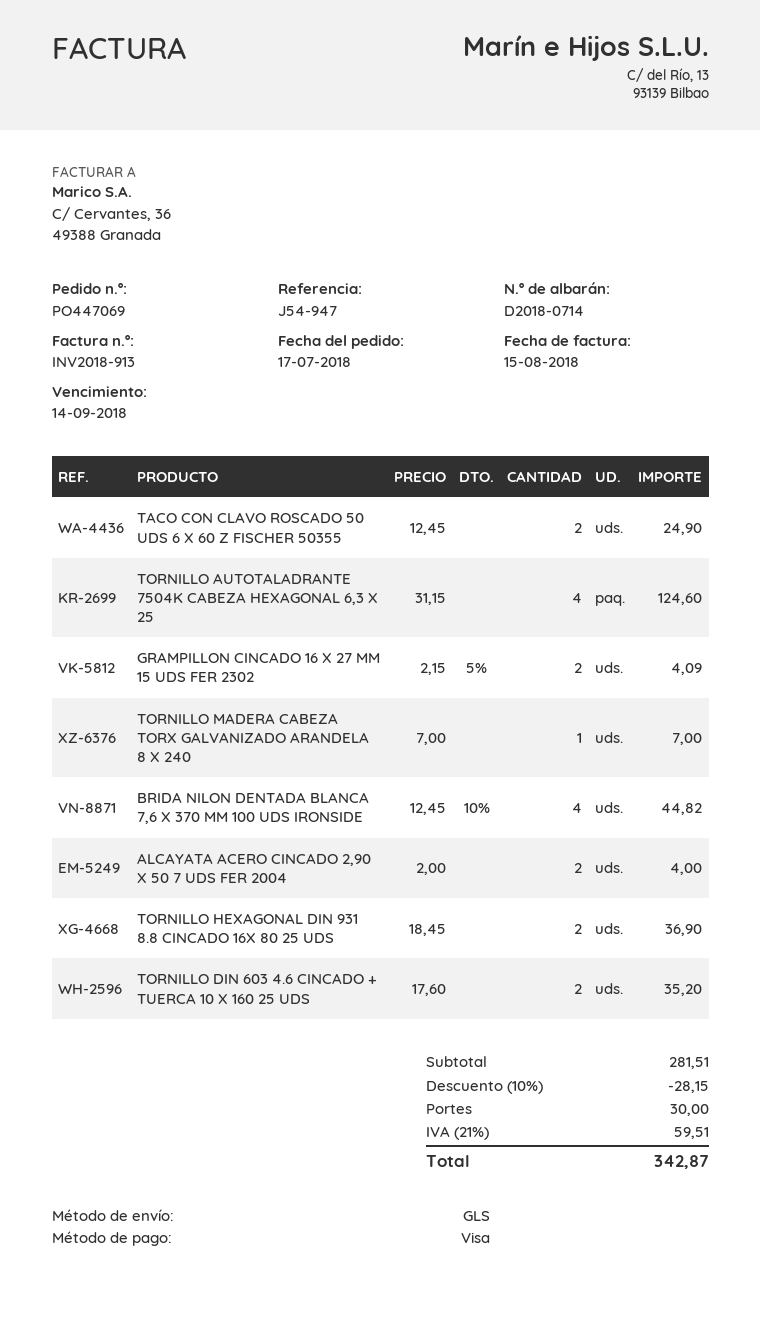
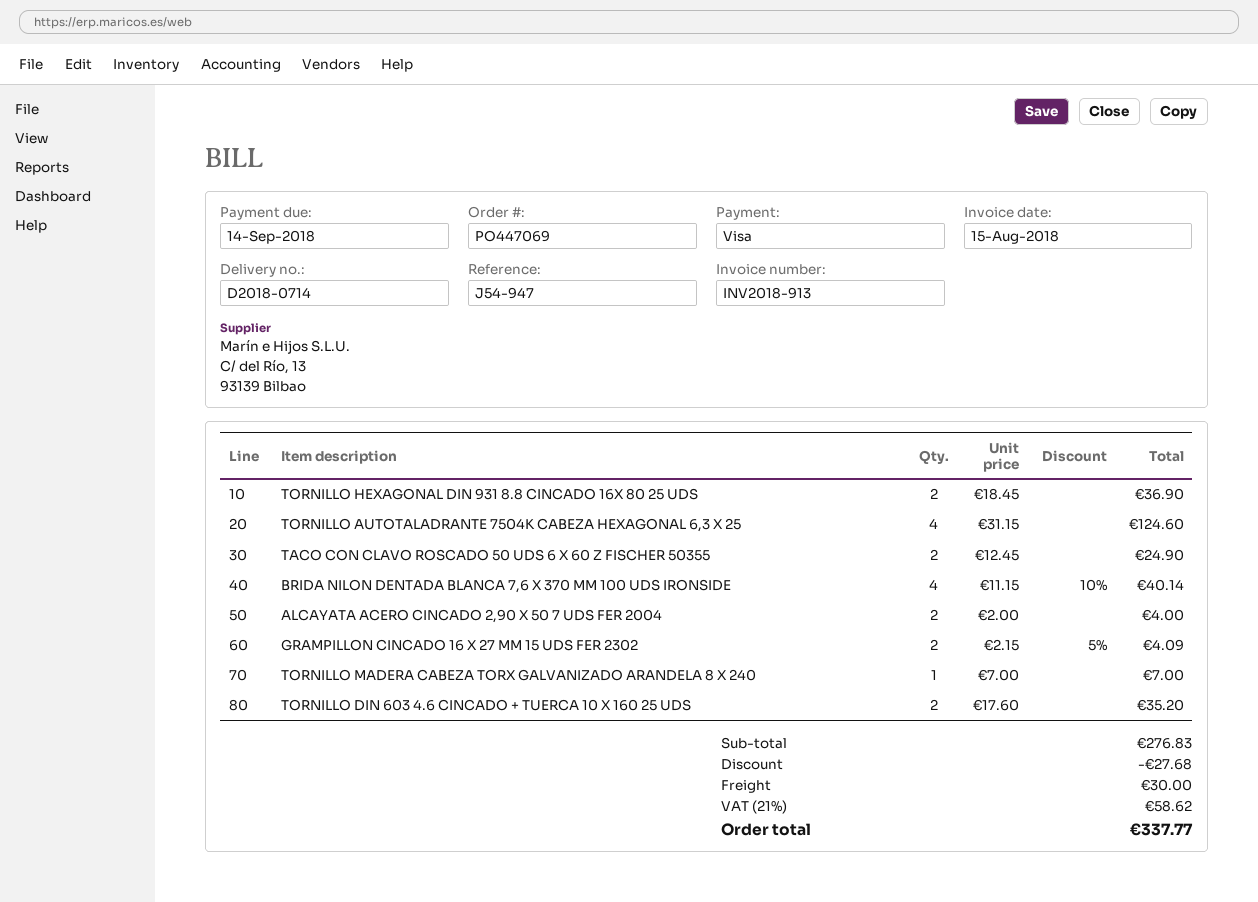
BRIDA NILON DENTADA BLANCA 7,6 X 370 MM 100 UDS IRONSIDE: 4 x 12.45 - 10% = 44.82 -> 4 x 11.15 - 10% = 40.14
subtotal: 281.51 -> 276.83
discount: 28.15 -> 27.68
tax: 21% = 59.51 -> 21% = 58.62
total: 342.87 -> 337.77

